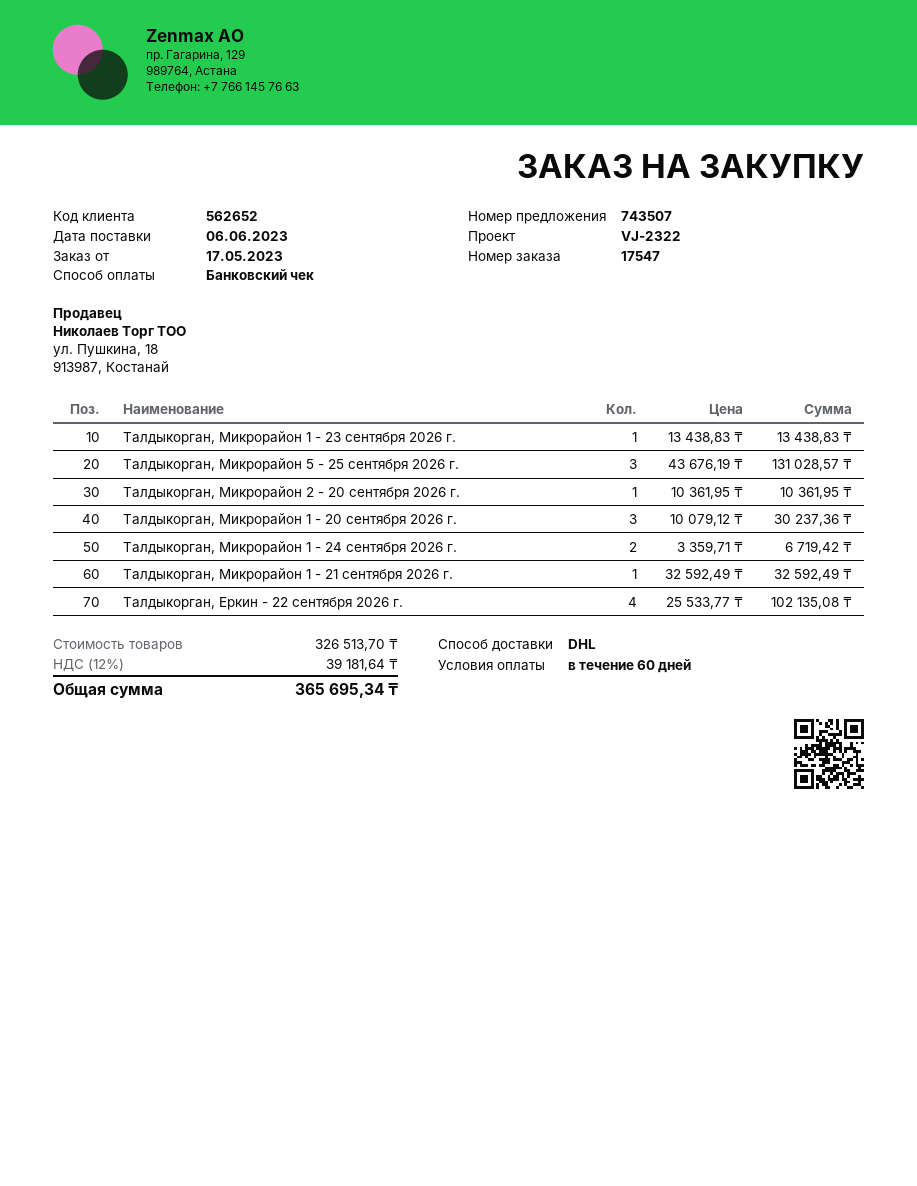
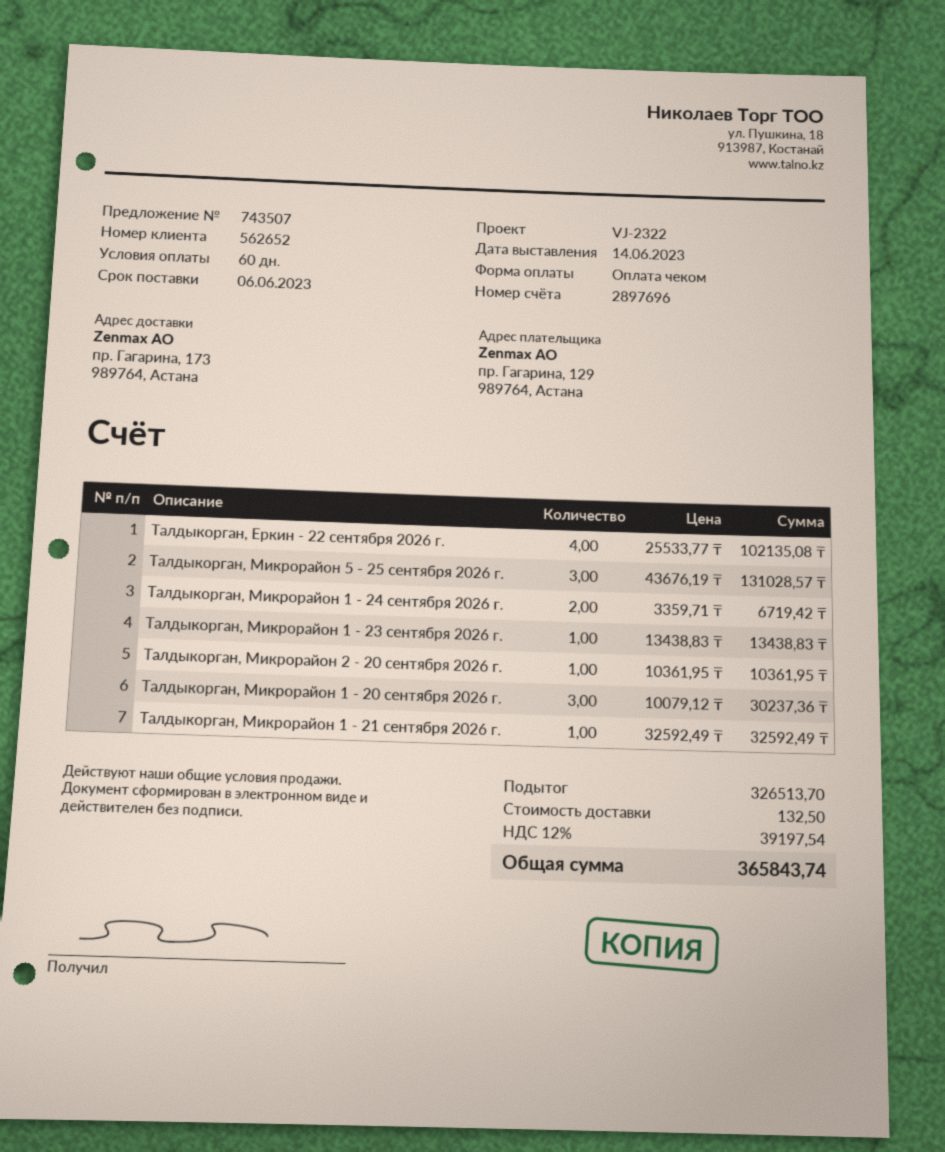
shipping: none -> 132.50
tax: 12% = 39181.64 -> 12% = 39197.54
total: 365695.34 -> 365843.74

